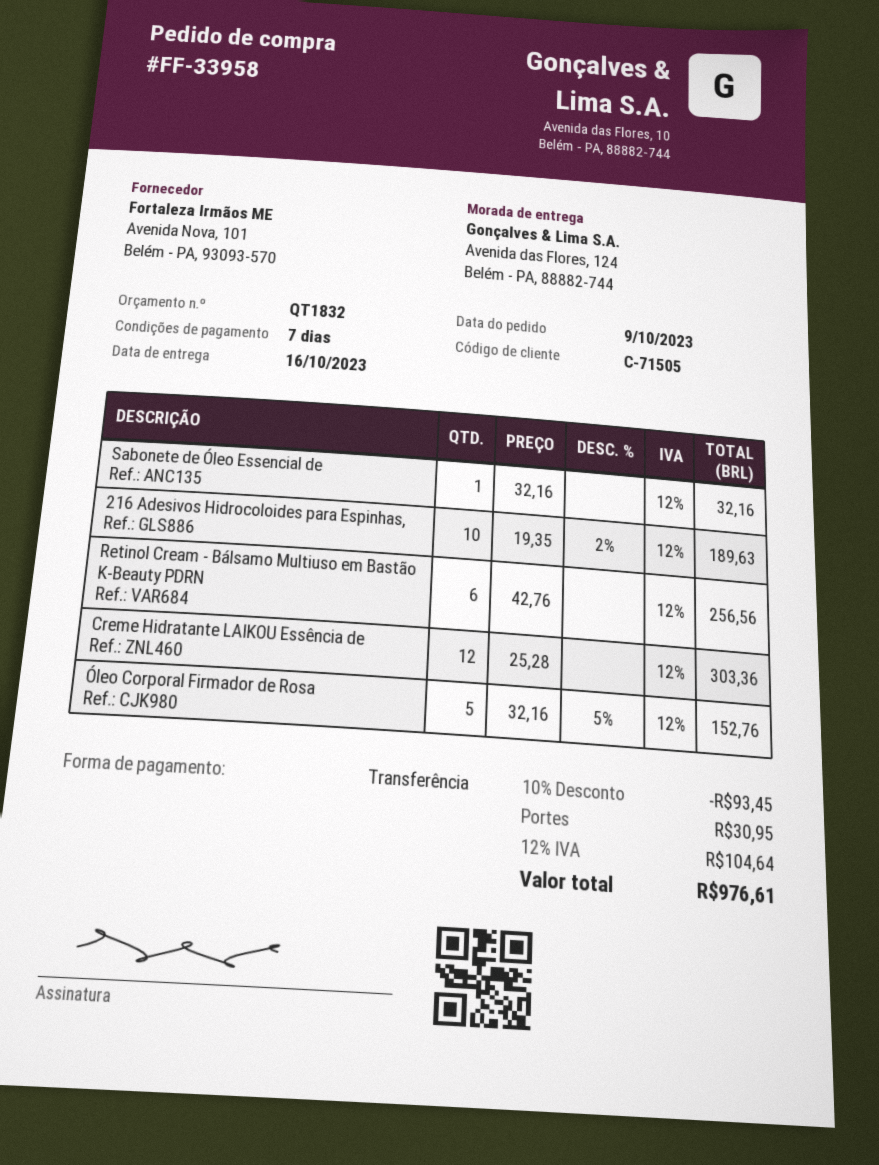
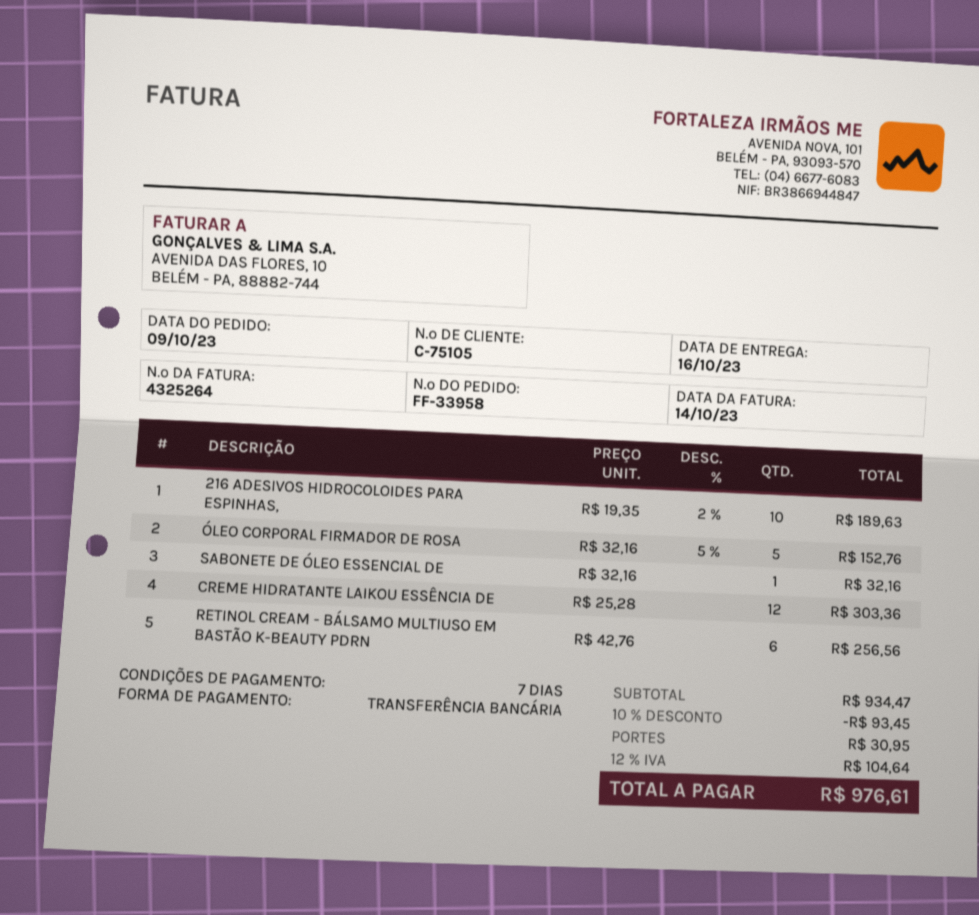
customer number: C-71505 -> C-75105

